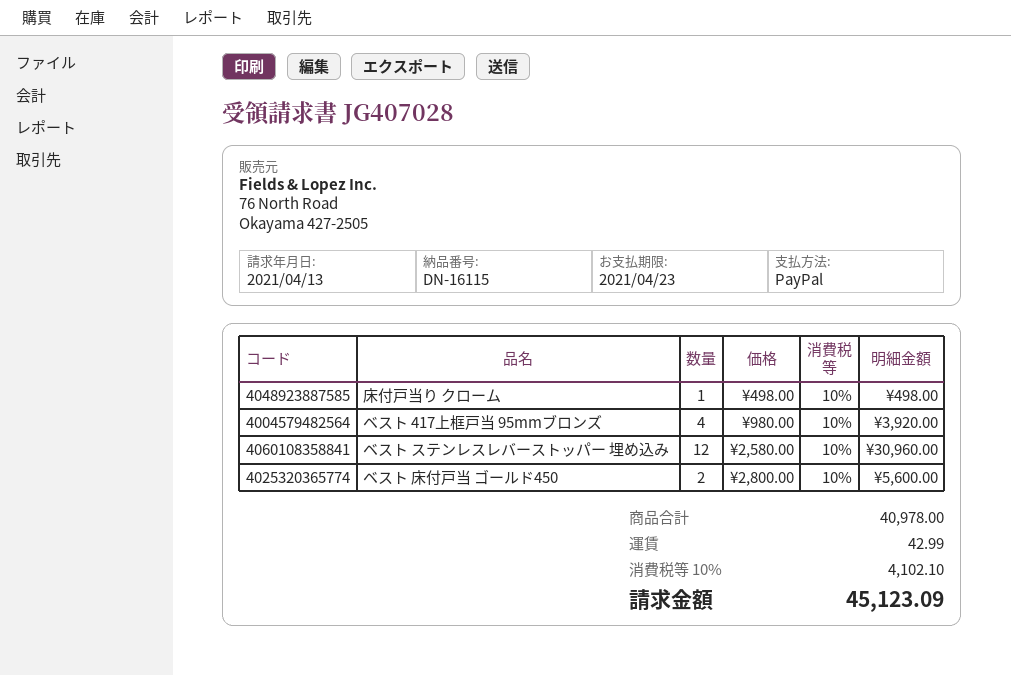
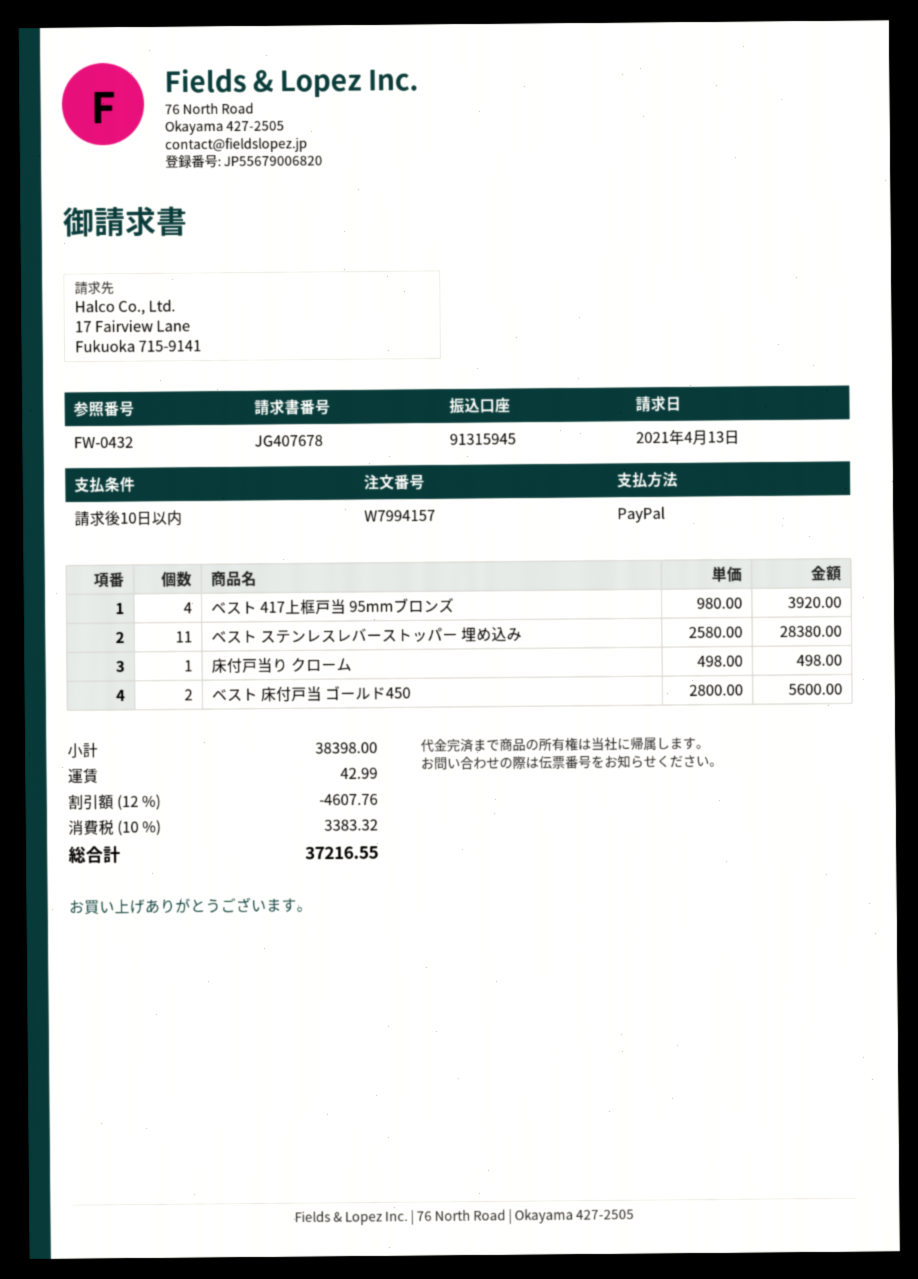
invoice number: JG407028 -> JG407678
ベスト ステンレスレバーストッパー 埋め込み: 12 x 2580.00 = 30960.00 -> 11 x 2580.00 = 28380.00
subtotal: 40978.00 -> 38398.00
discount: none -> 12% = 4607.76
tax: 10% = 4102.10 -> 10% = 3383.32
total: 45123.09 -> 37216.55

